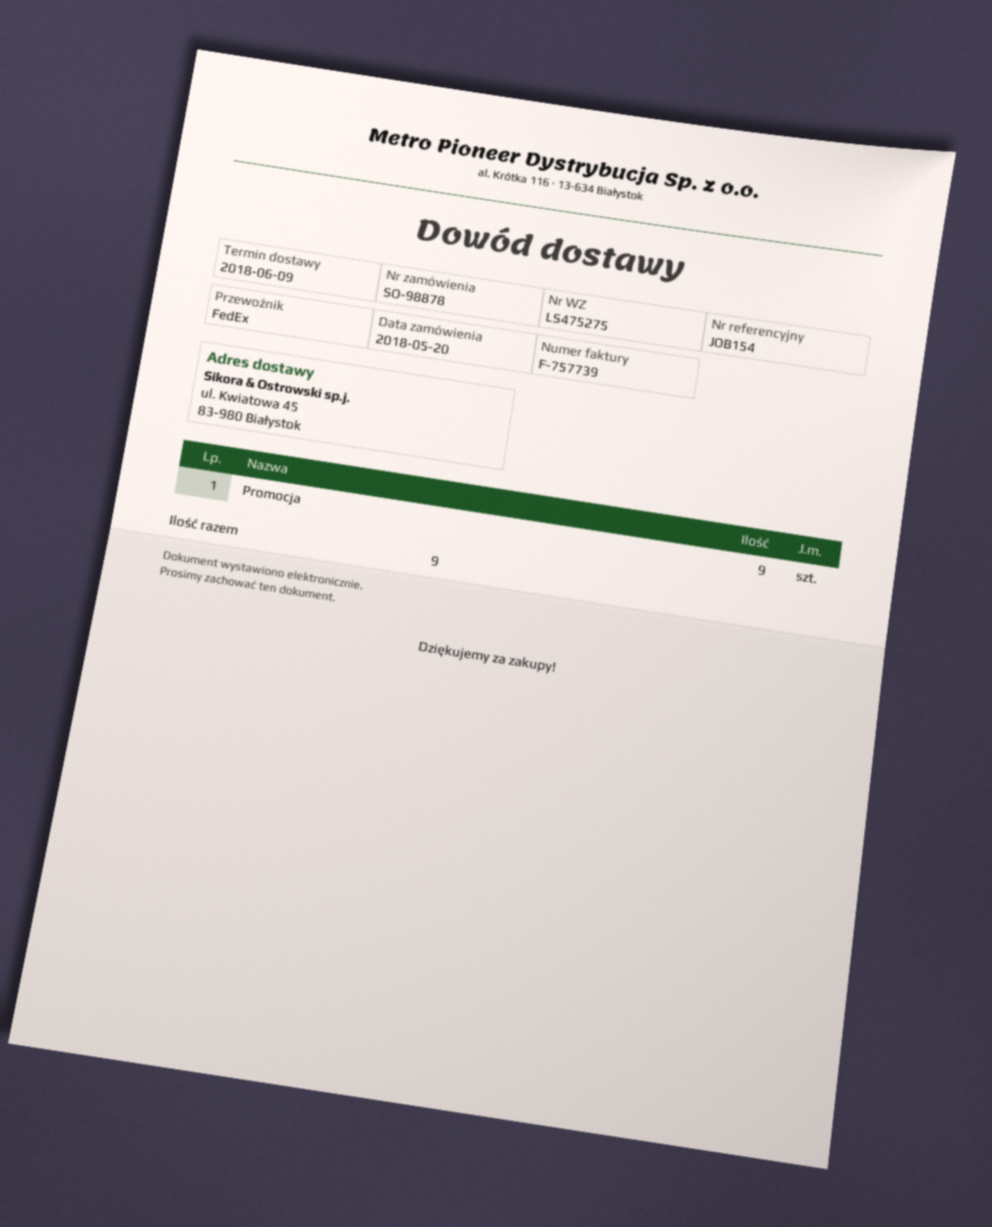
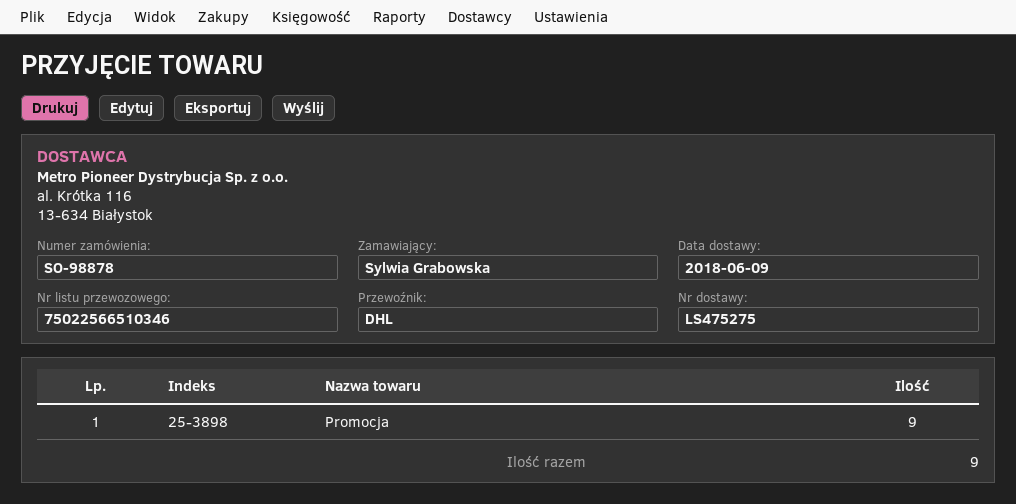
shipping method: FedEx -> DHL

